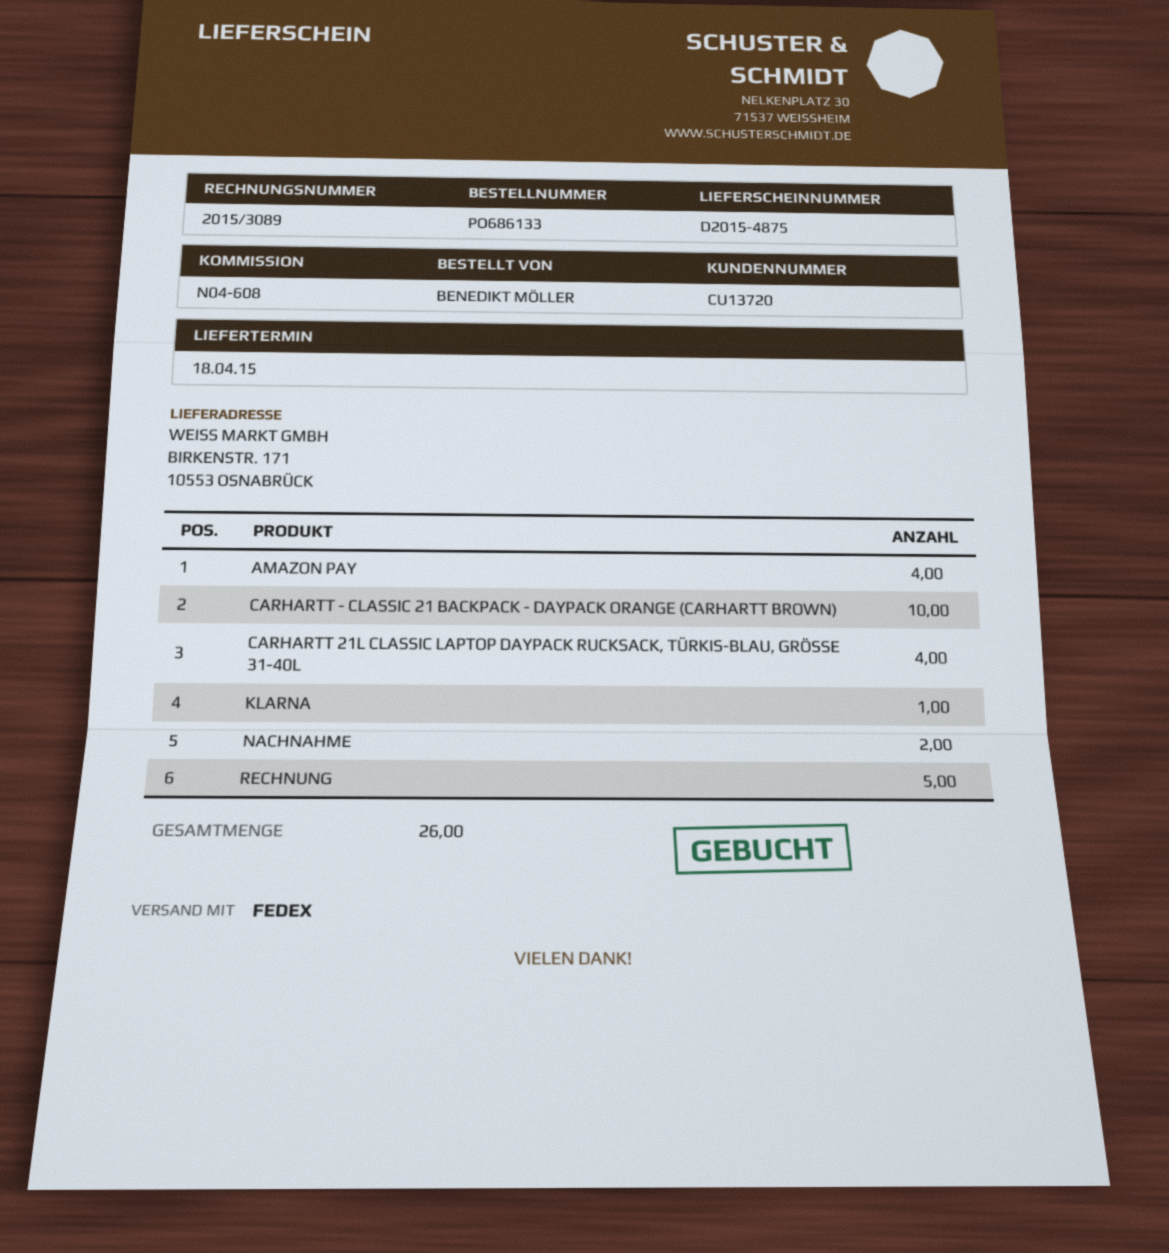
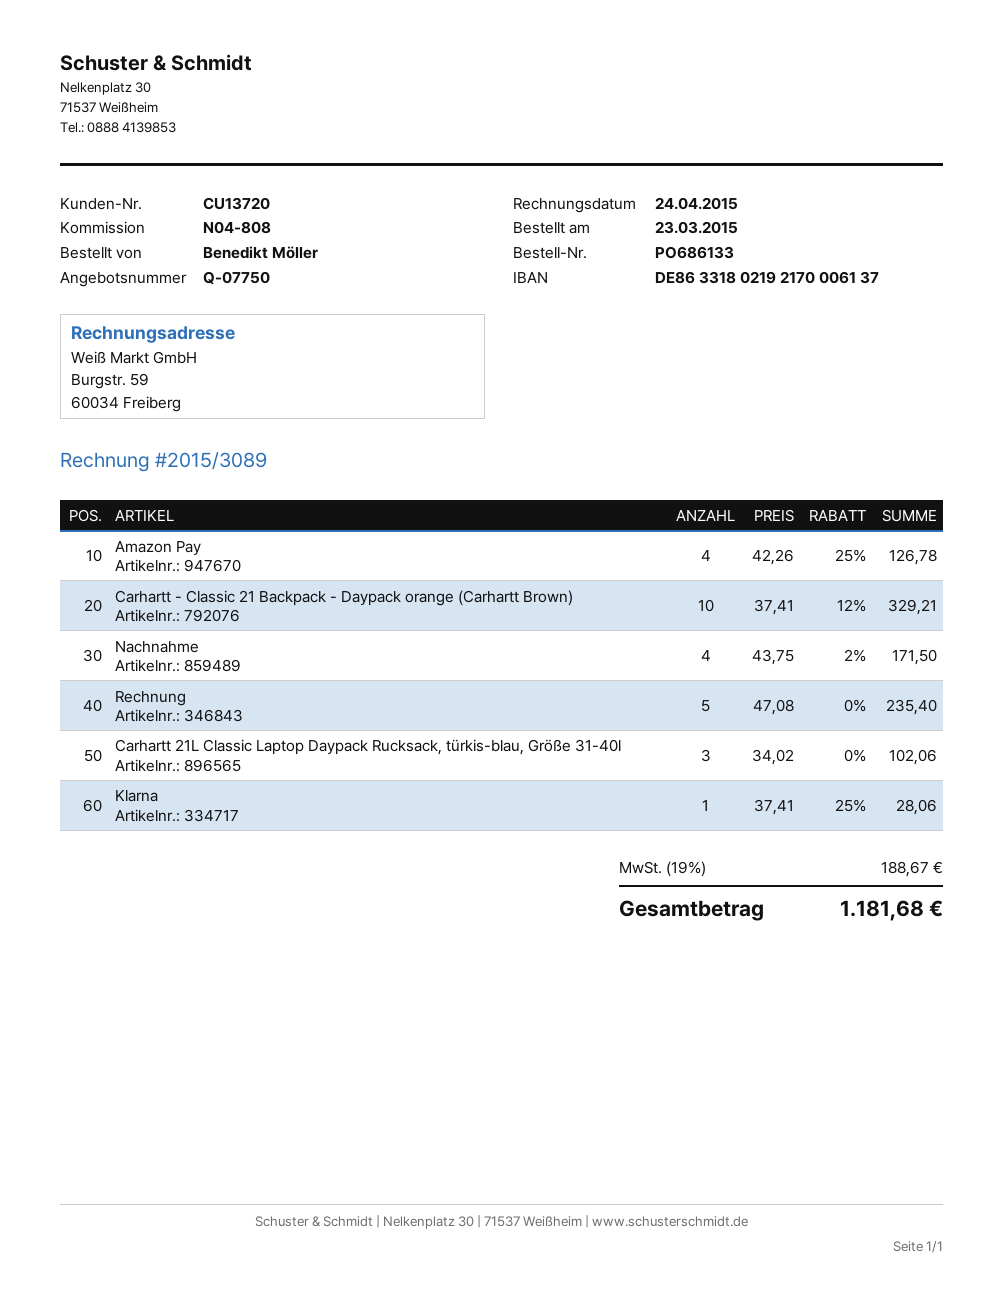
reference: N04-608 -> N04-808
CARHARTT 21L CLASSIC LAPTOP DAYPACK RUCKSACK, TÜRKIS-BLAU, GRÖSSE 31-40L: 4 -> 3
NACHNAHME: 2 -> 4

